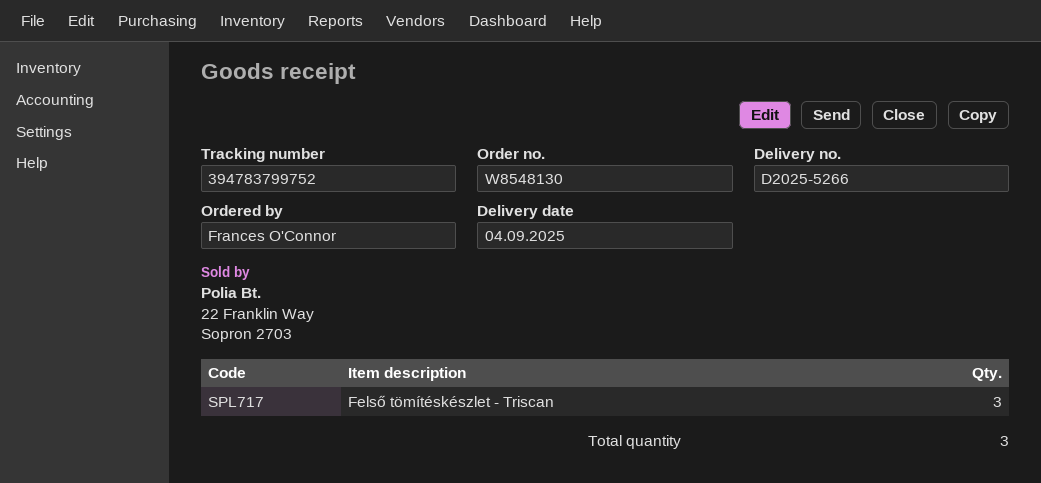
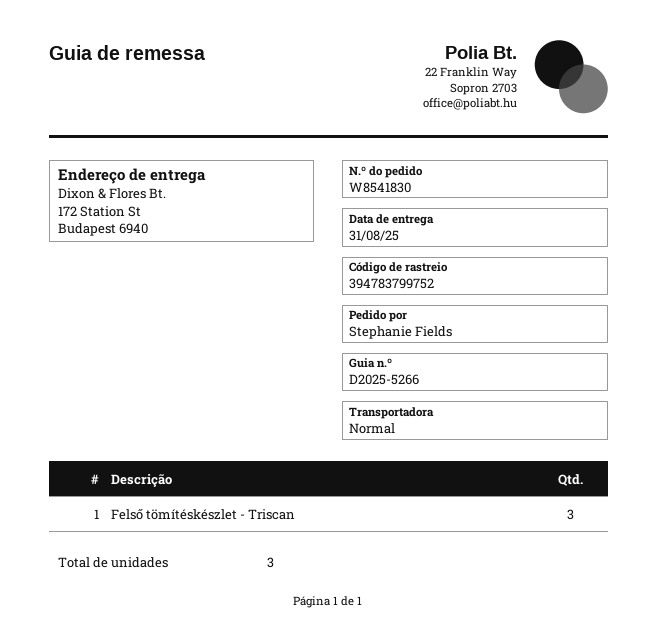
order number: W8548130 -> W8541830
delivery date: 2025-09-04 -> 2025-08-31
ordered by: Frances O'Connor -> Stephanie Fields

